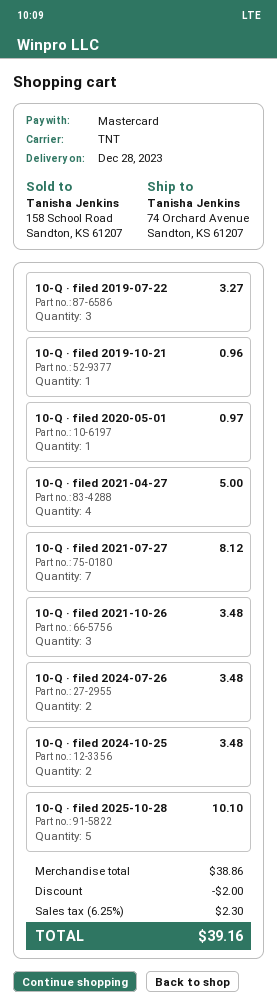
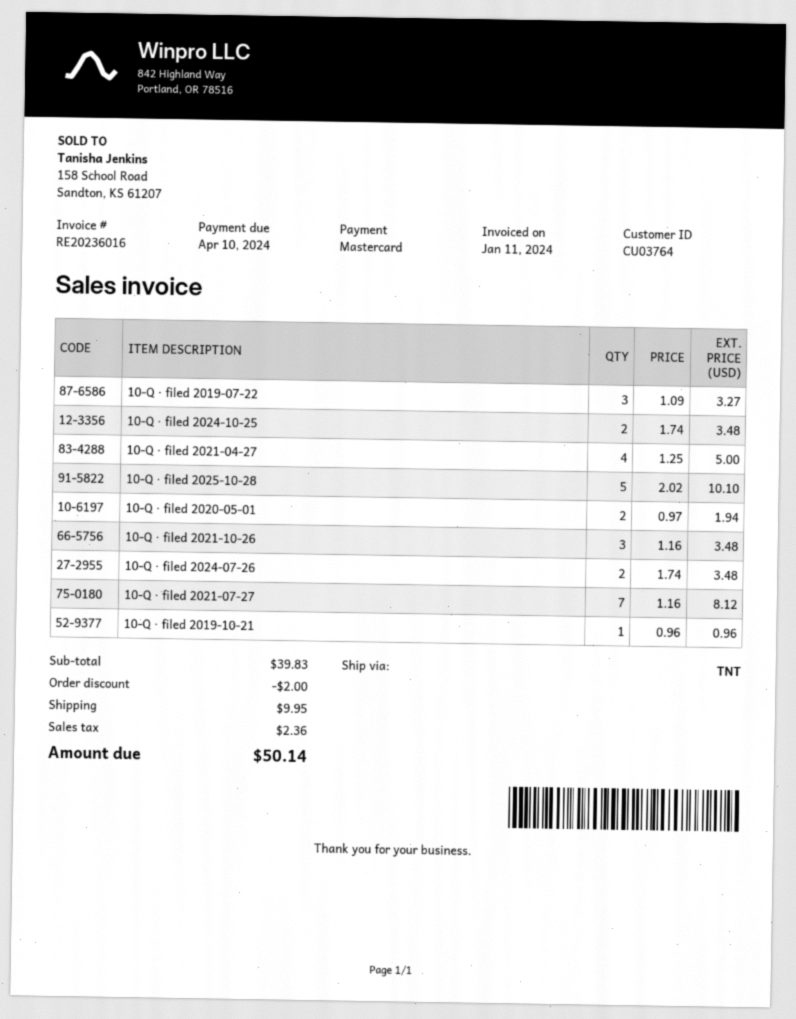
10-Q · filed 2020-05-01: 1 for 0.97 -> 2 for 1.94
subtotal: 38.86 -> 39.83
shipping: none -> 9.95
tax: 2.30 -> 2.36
total: 39.16 -> 50.14

